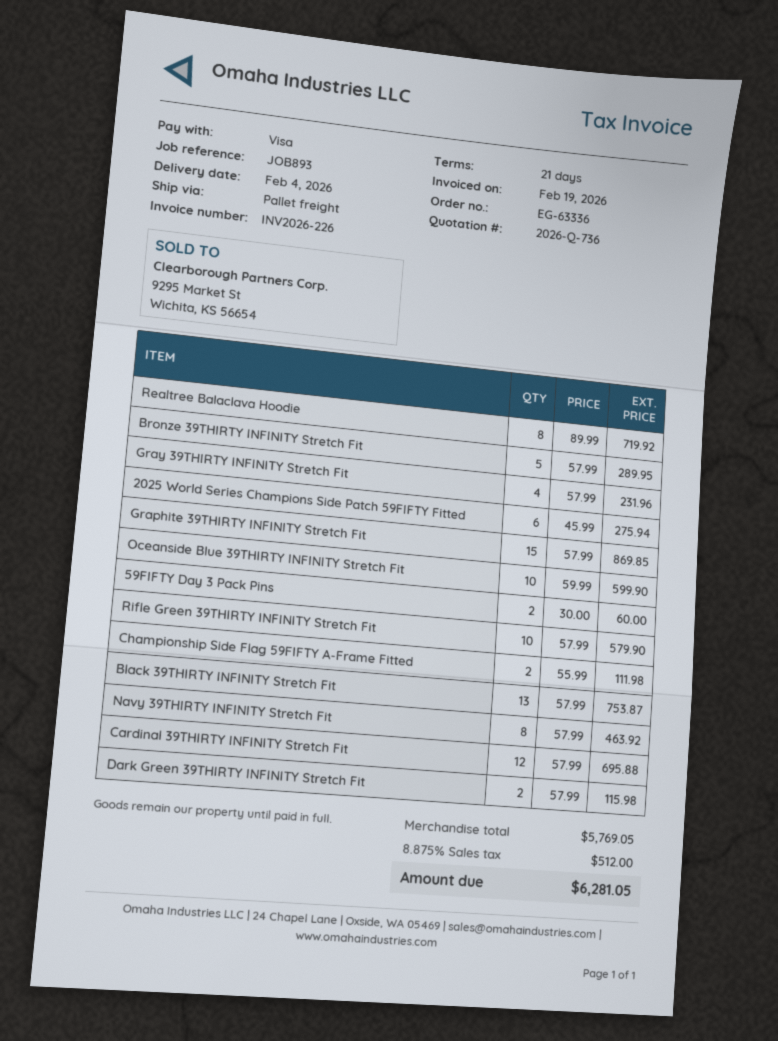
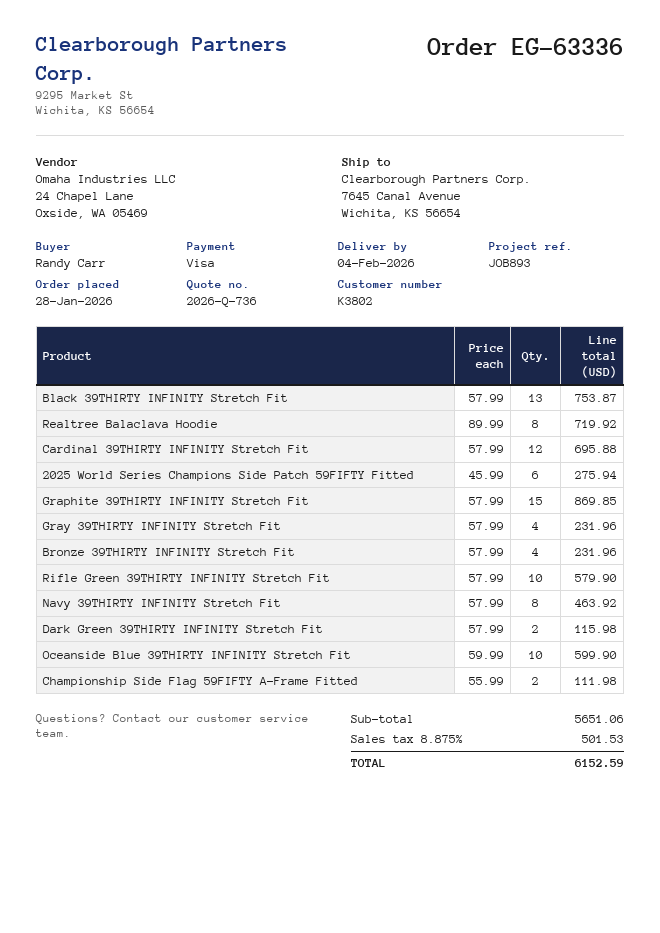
Bronze 39THIRTY INFINITY Stretch Fit: 5 x 57.99 = 289.95 -> 4 x 57.99 = 231.96
59FIFTY Day 3 Pack Pins: 2 x 30.00 = 60.00 -> none
subtotal: 5769.05 -> 5651.06
tax: 8.875% = 512.00 -> 8.875% = 501.53
total: 6281.05 -> 6152.59

